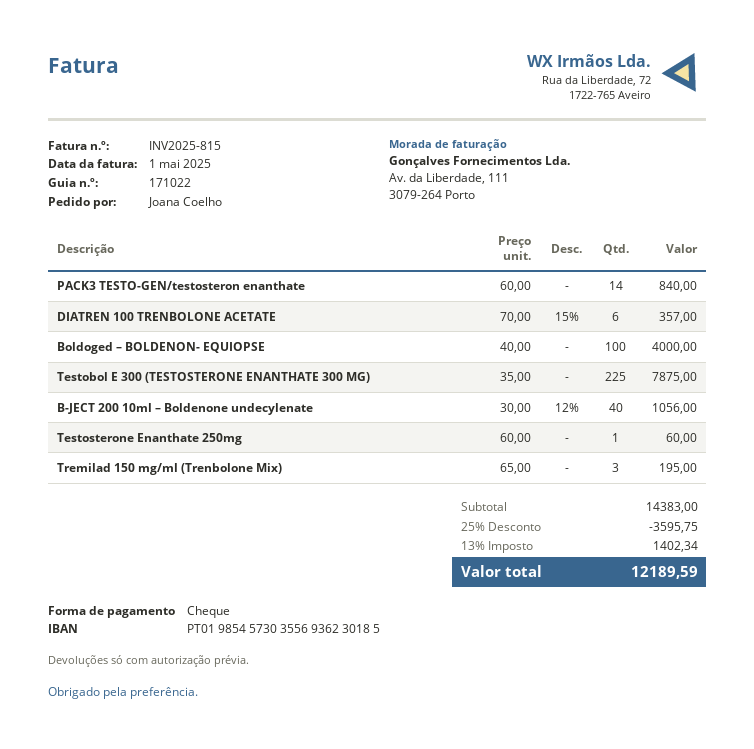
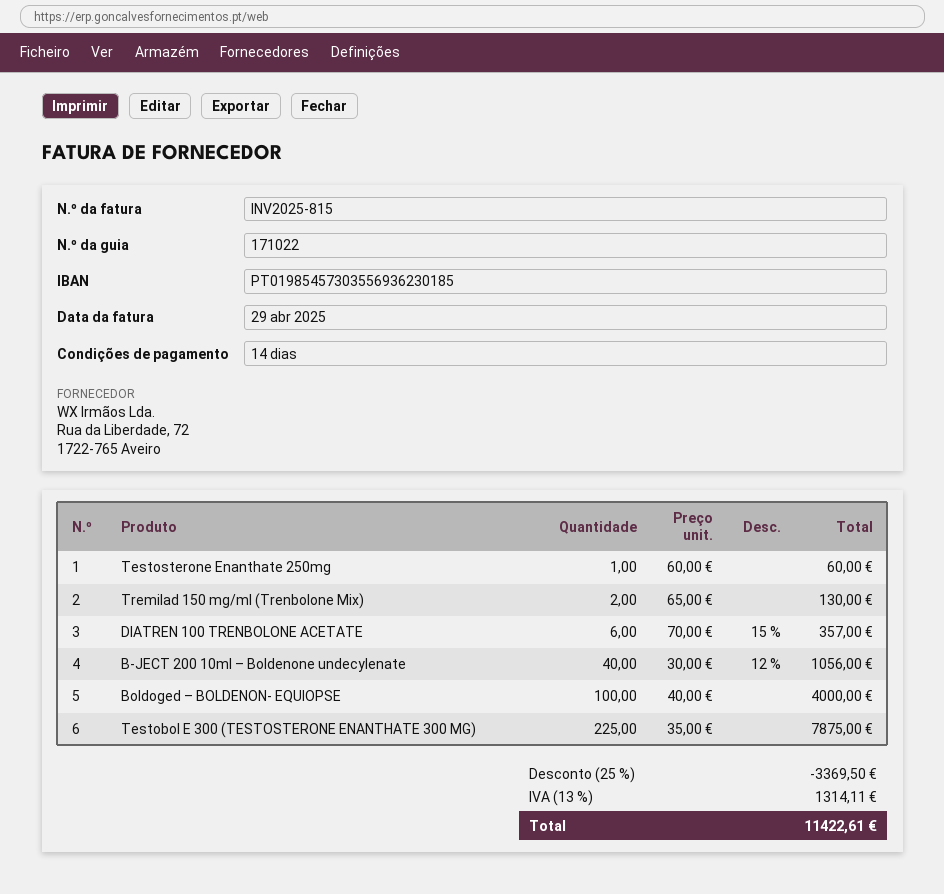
invoice date: 2025-05-01 -> 2025-04-29
PACK3 TESTO-GEN/testosteron enanthate: 14 x 60.00 = 840.00 -> none
Tremilad 150 mg/ml (Trenbolone Mix): 3 x 65.00 = 195.00 -> 2 x 65.00 = 130.00
discount: 25% = 3595.75 -> 25% = 3369.50
tax: 13% = 1402.34 -> 13% = 1314.11
total: 12189.59 -> 11422.61

